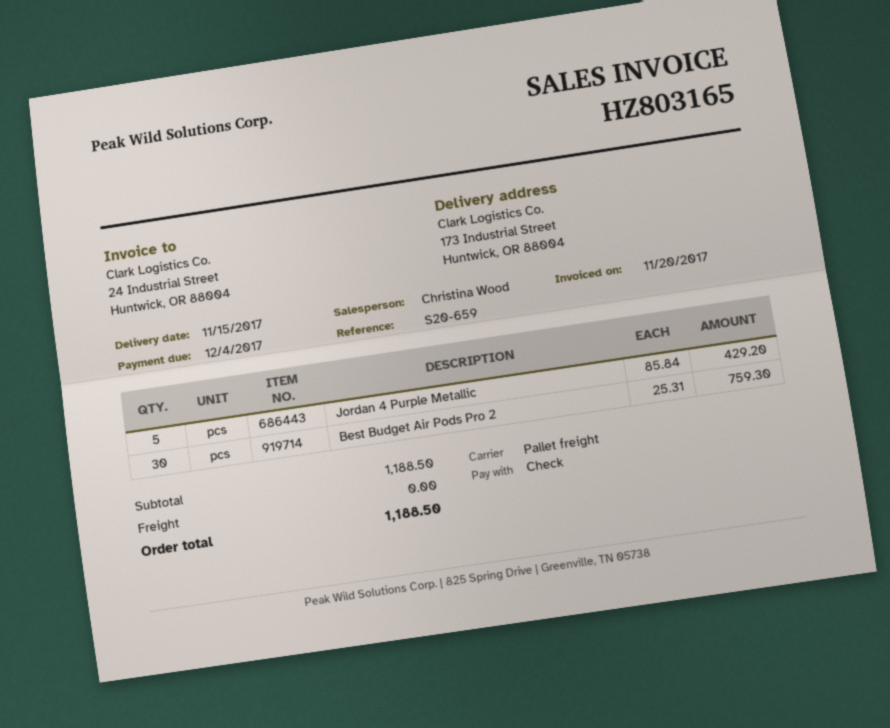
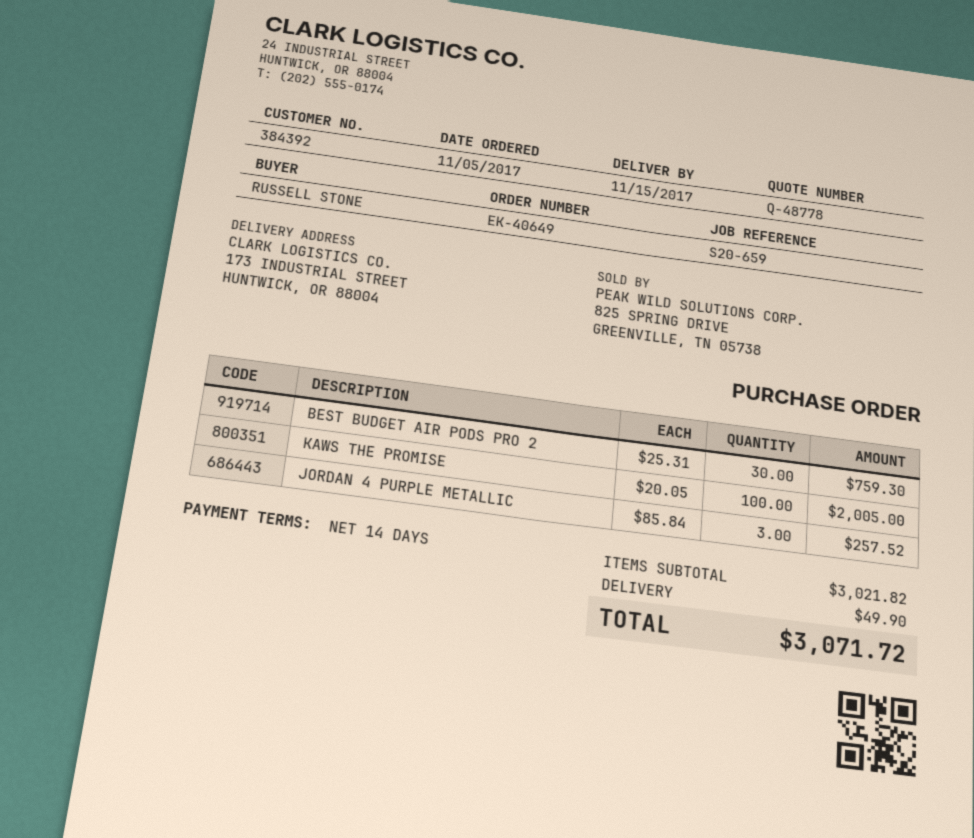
Jordan 4 Purple Metallic: 5 x 85.84 = 429.20 -> 3 x 85.84 = 257.52
KAWS THE PROMISE: none -> 100 x 20.05 = 2005.00
subtotal: 1188.50 -> 3021.82
shipping: 0.00 -> 49.90
total: 1188.50 -> 3071.72

